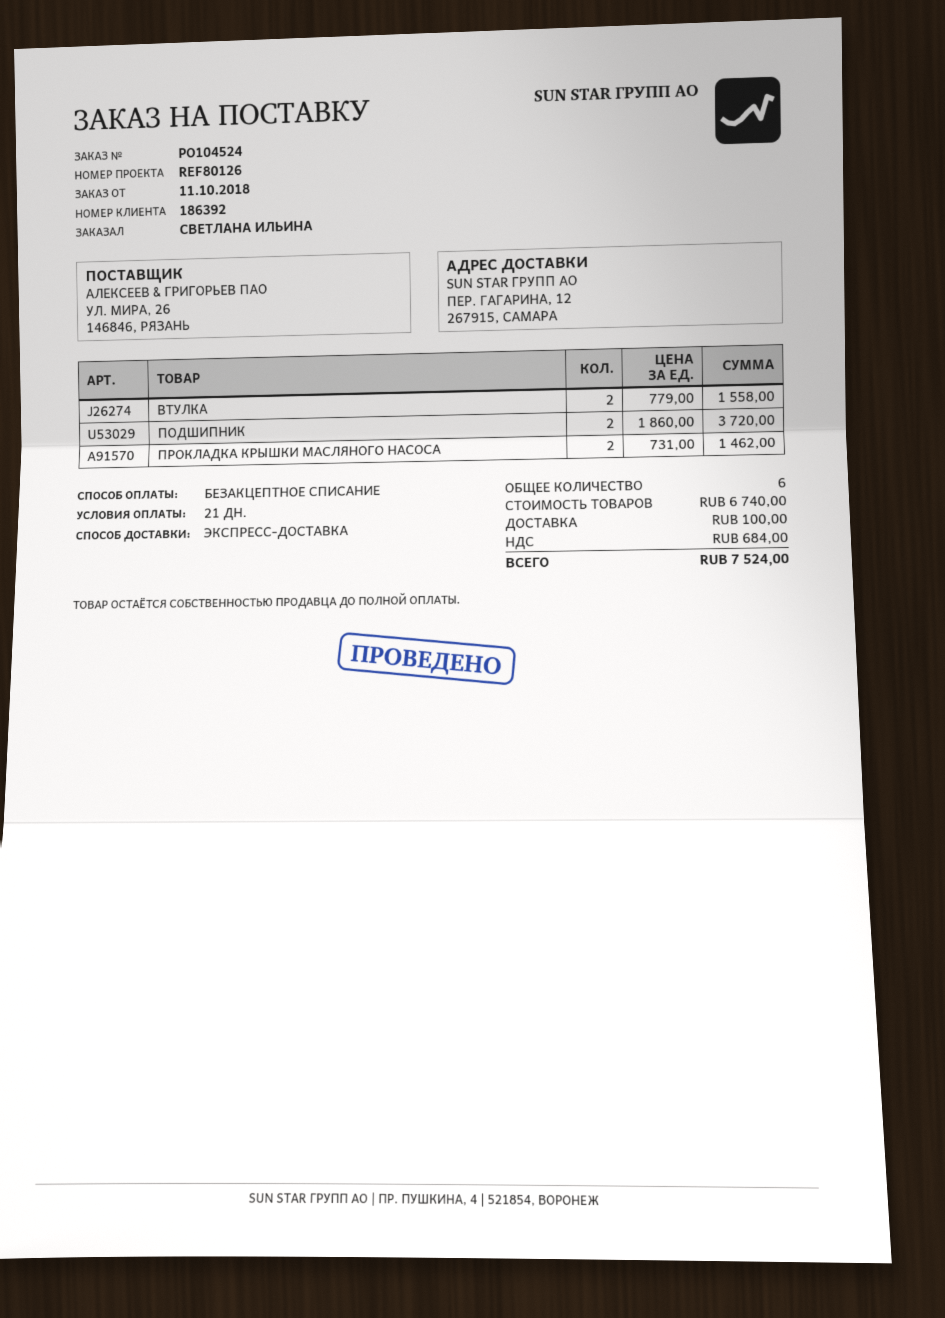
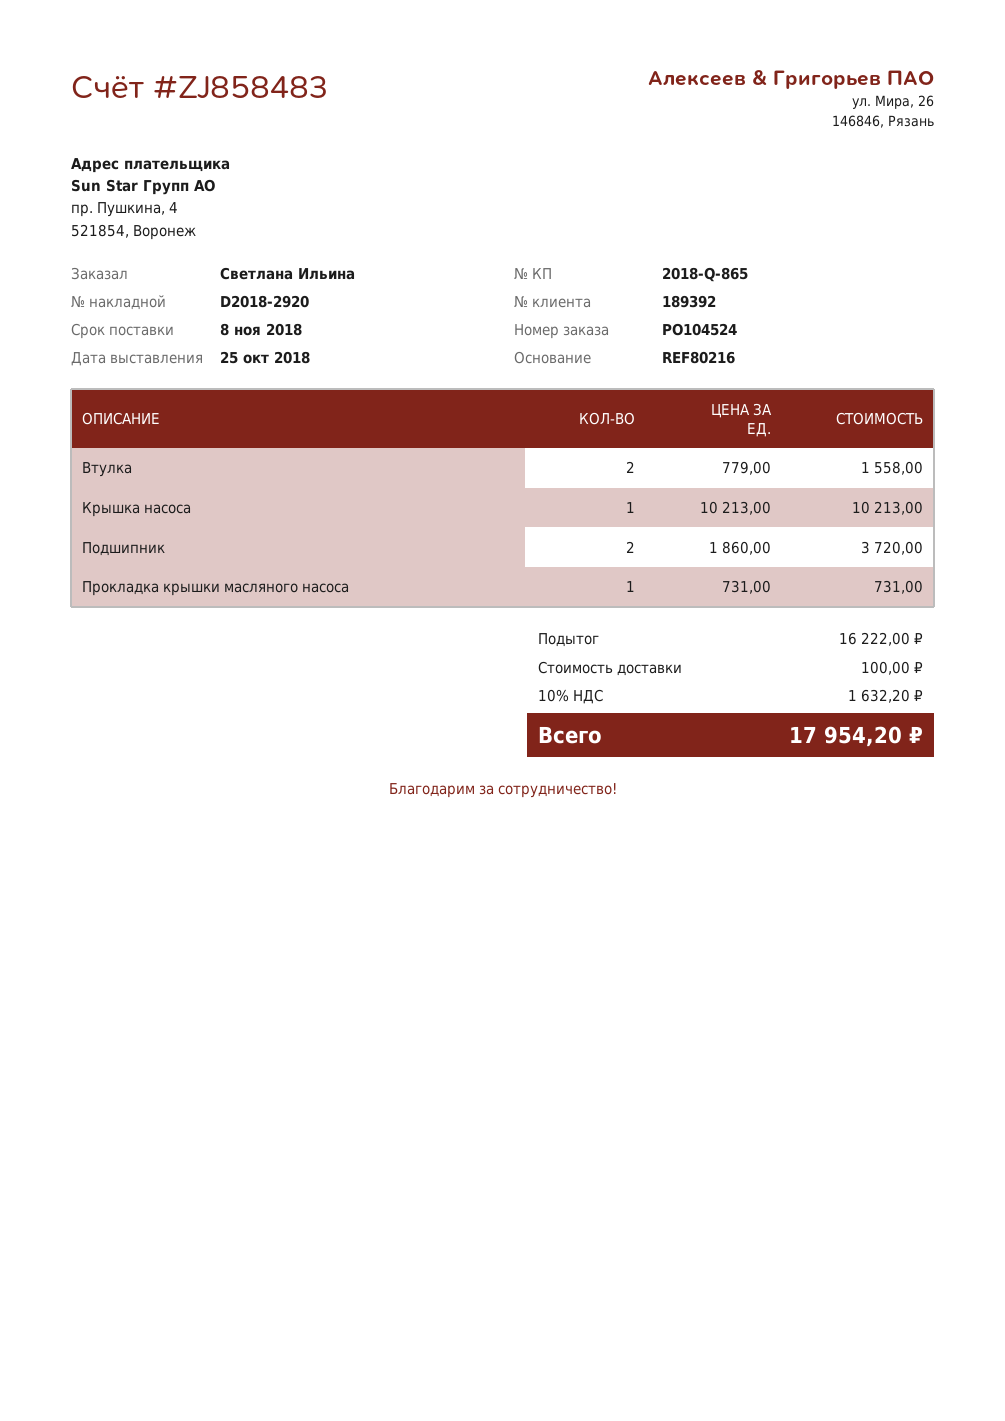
customer number: 186392 -> 189392
reference: REF80126 -> REF80216
ПРОКЛАДКА КРЫШКИ МАСЛЯНОГО НАСОСА: 2 x 731.00 = 1462.00 -> 1 x 731.00 = 731.00
Крышка насоса: none -> 1 x 10213.00 = 10213.00
subtotal: 6740.00 -> 16222.00
tax: 684.00 -> 1632.20
total: 7524.00 -> 17954.20

